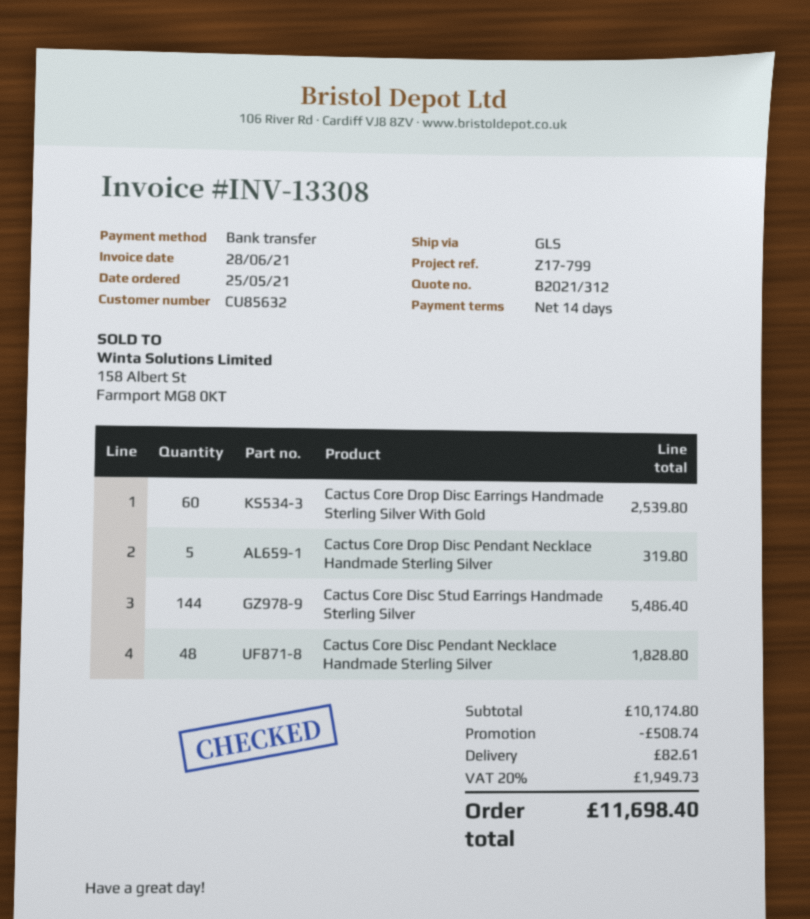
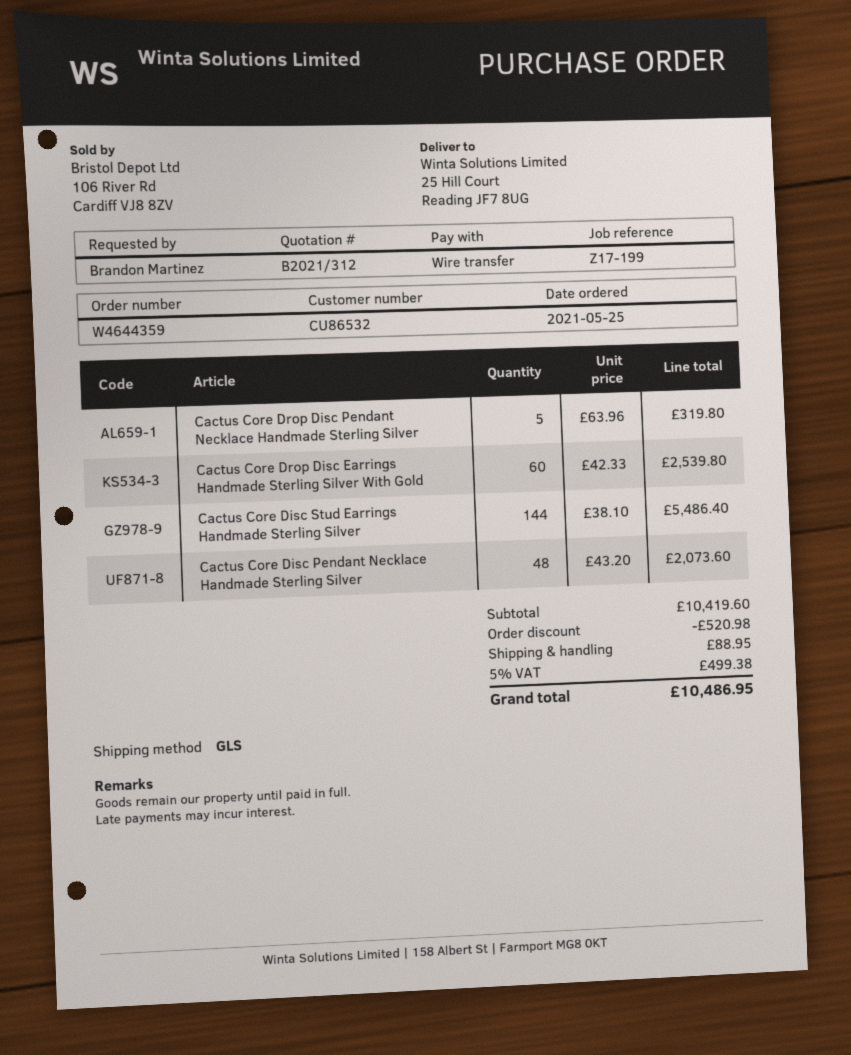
customer number: CU85632 -> CU86532
reference: Z17-799 -> Z17-199
Cactus Core Disc Pendant Necklace Handmade Sterling Silver: 48 for 1828.80 -> 48 for 2073.60
subtotal: 10174.80 -> 10419.60
discount: 508.74 -> 520.98
shipping: 82.61 -> 88.95
tax: 20% = 1949.73 -> 5% = 499.38
total: 11698.40 -> 10486.95

